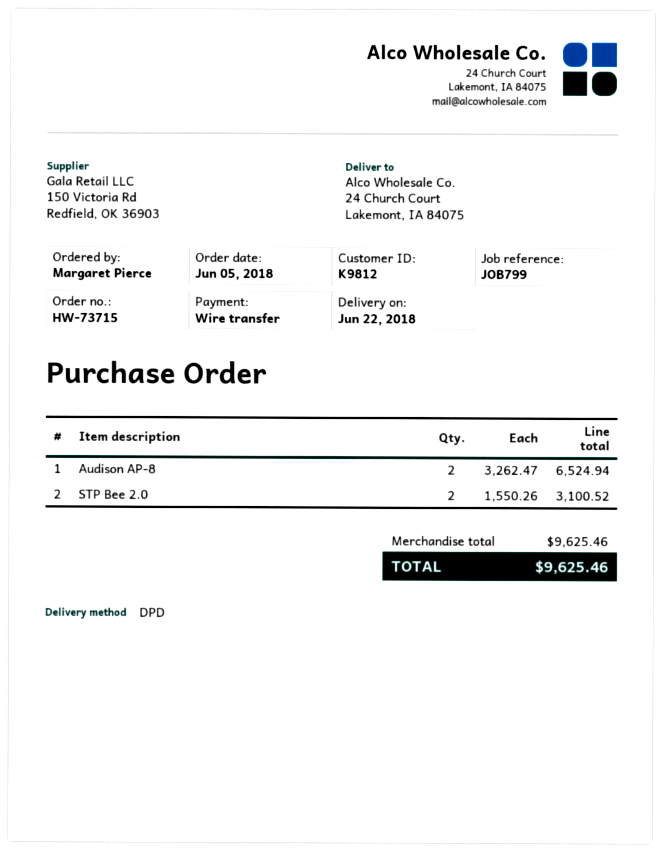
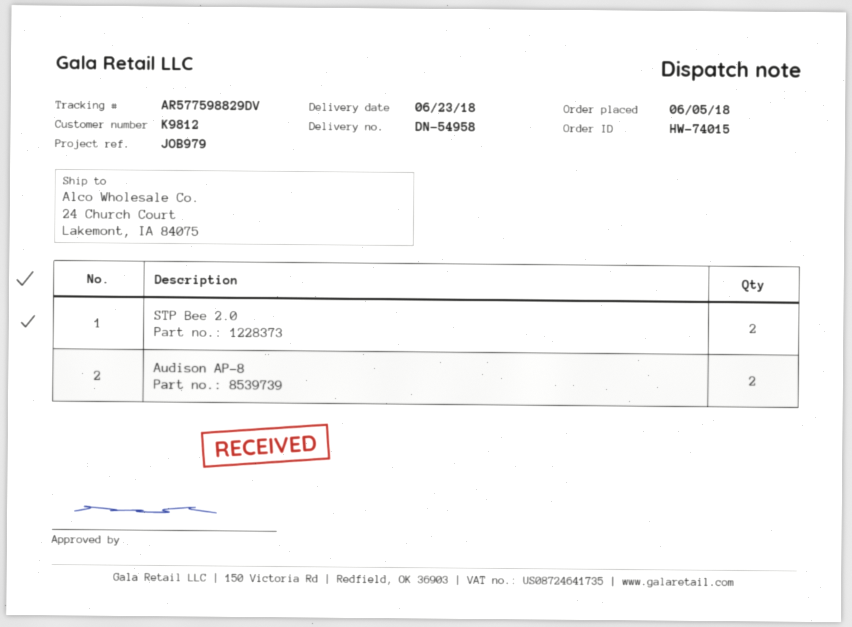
order number: HW-73715 -> HW-74015
delivery date: 2018-06-22 -> 2018-06-23
reference: JOB799 -> JOB979

